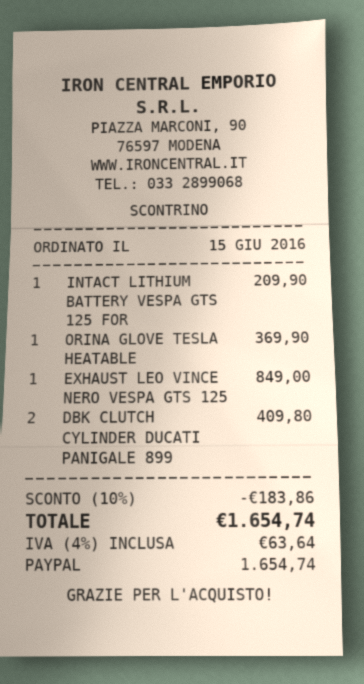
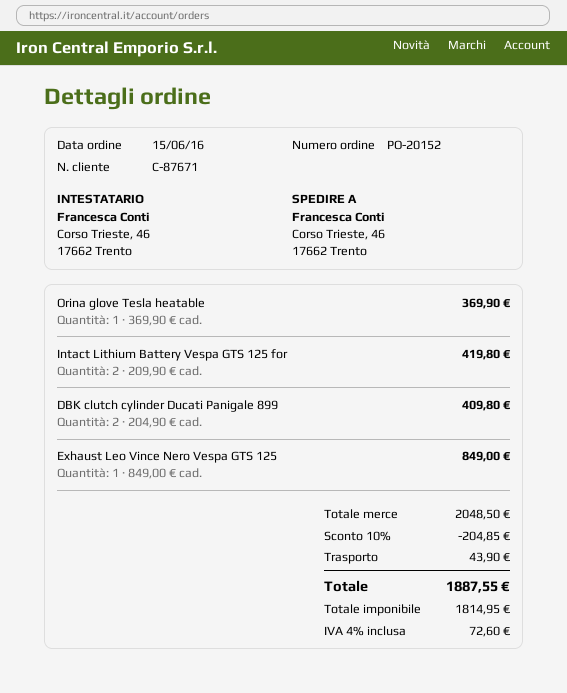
INTACT LITHIUM BATTERY VESPA GTS 125 FOR: 1 for 209.90 -> 2 for 419.80
discount: 10% = 183.86 -> 10% = 204.85
shipping: none -> 43.90
tax: 4% = 63.64 -> 4% = 72.60
total: 1654.74 -> 1887.55

